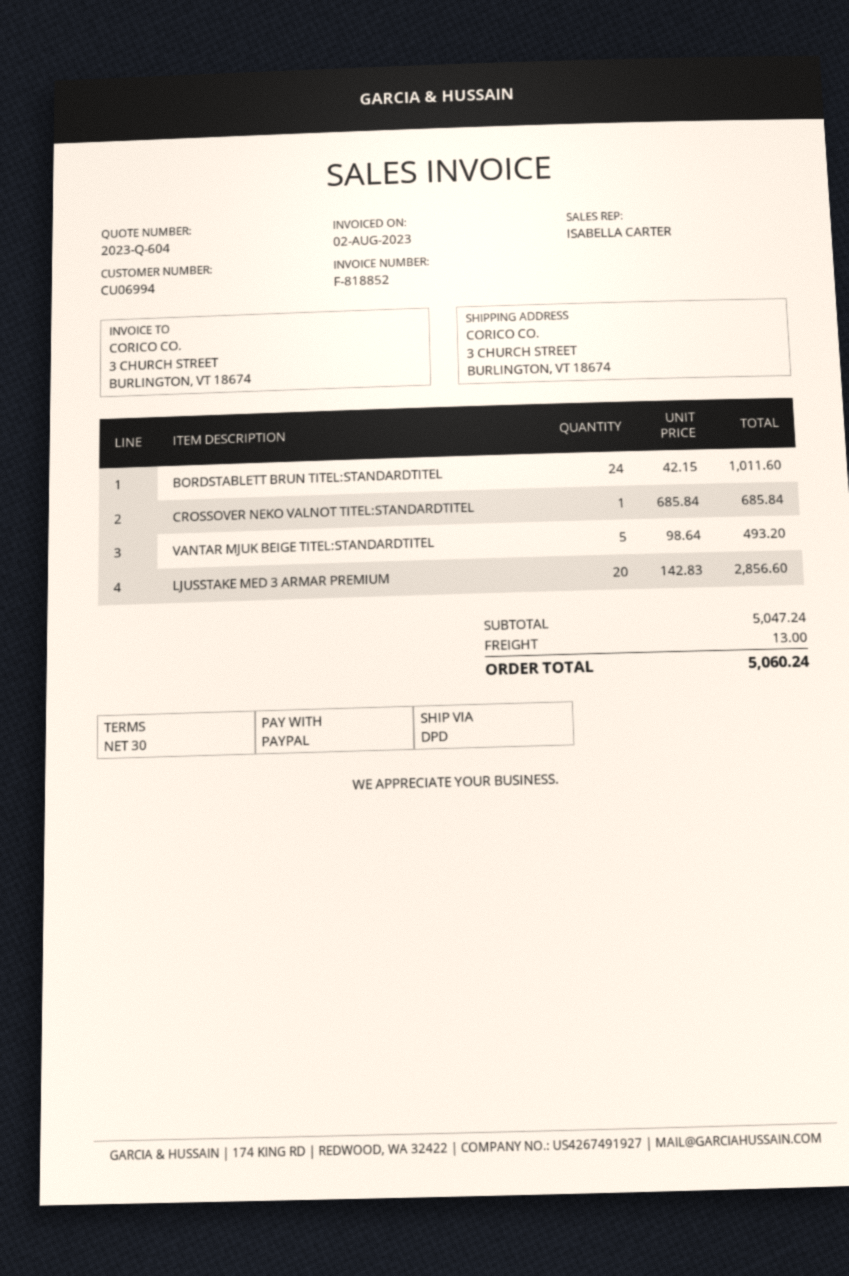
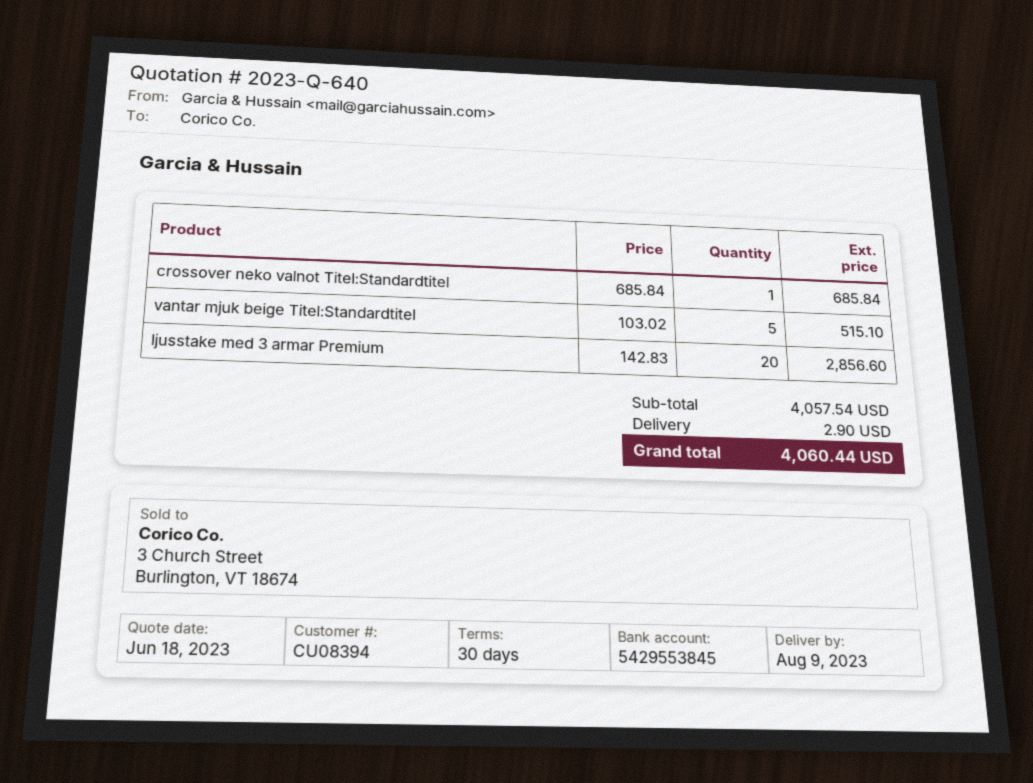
quote number: 2023-Q-604 -> 2023-Q-640
customer number: CU06994 -> CU08394
BORDSTABLETT BRUN TITEL:STANDARDTITEL: 24 x 42.15 = 1011.60 -> none
VANTAR MJUK BEIGE TITEL:STANDARDTITEL: 5 x 98.64 = 493.20 -> 5 x 103.02 = 515.10
subtotal: 5047.24 -> 4057.54
shipping: 13.00 -> 2.90
total: 5060.24 -> 4060.44

